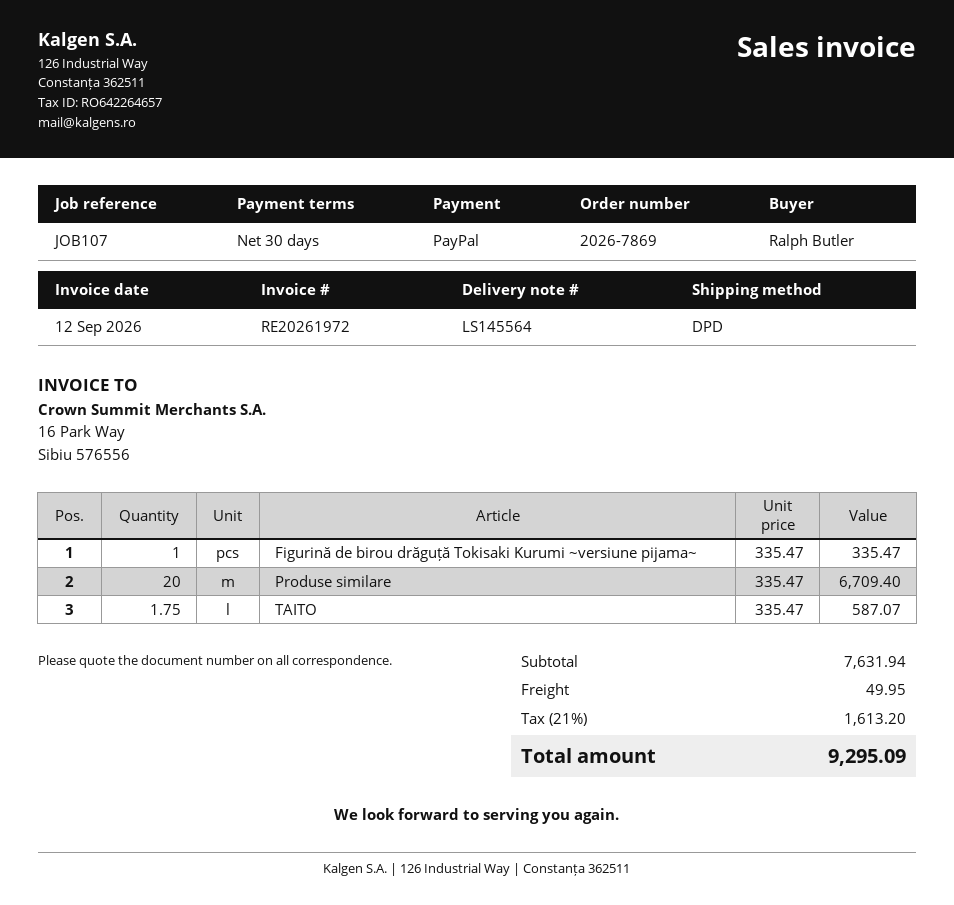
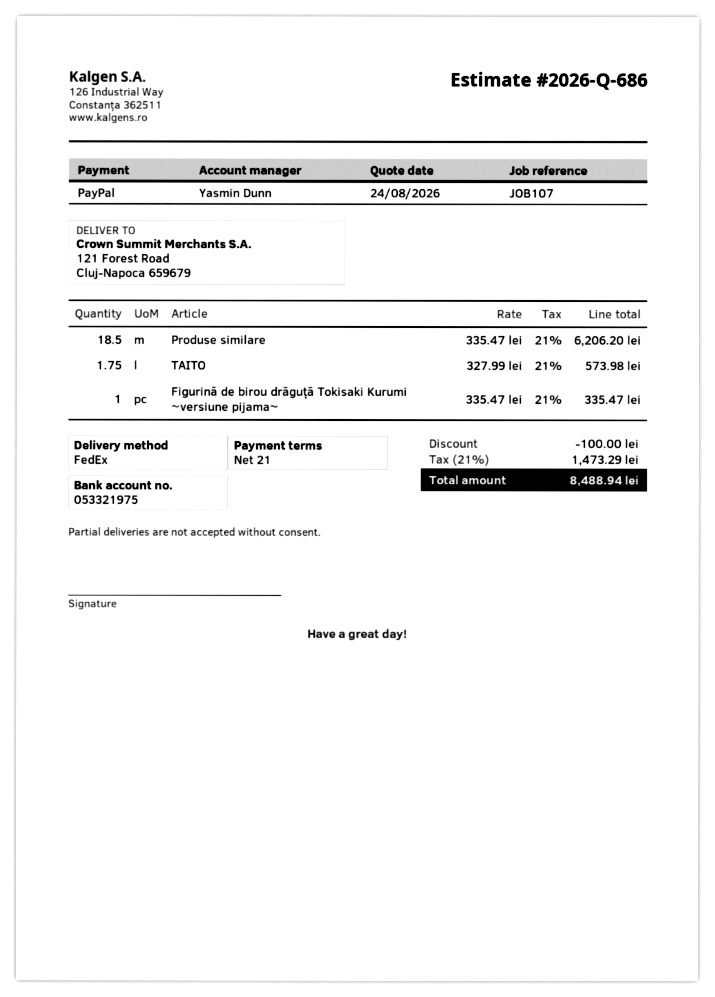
payment terms: 30 days -> 21 days
shipping method: DPD -> FedEx
Produse similare: 20 x 335.47 = 6709.40 -> 18.5 x 335.47 = 6206.20
TAITO: 1.75 x 335.47 = 587.07 -> 1.75 x 327.99 = 573.98
discount: none -> 100.00
shipping: 49.95 -> none
tax: 21% = 1613.20 -> 21% = 1473.29
total: 9295.09 -> 8488.94

